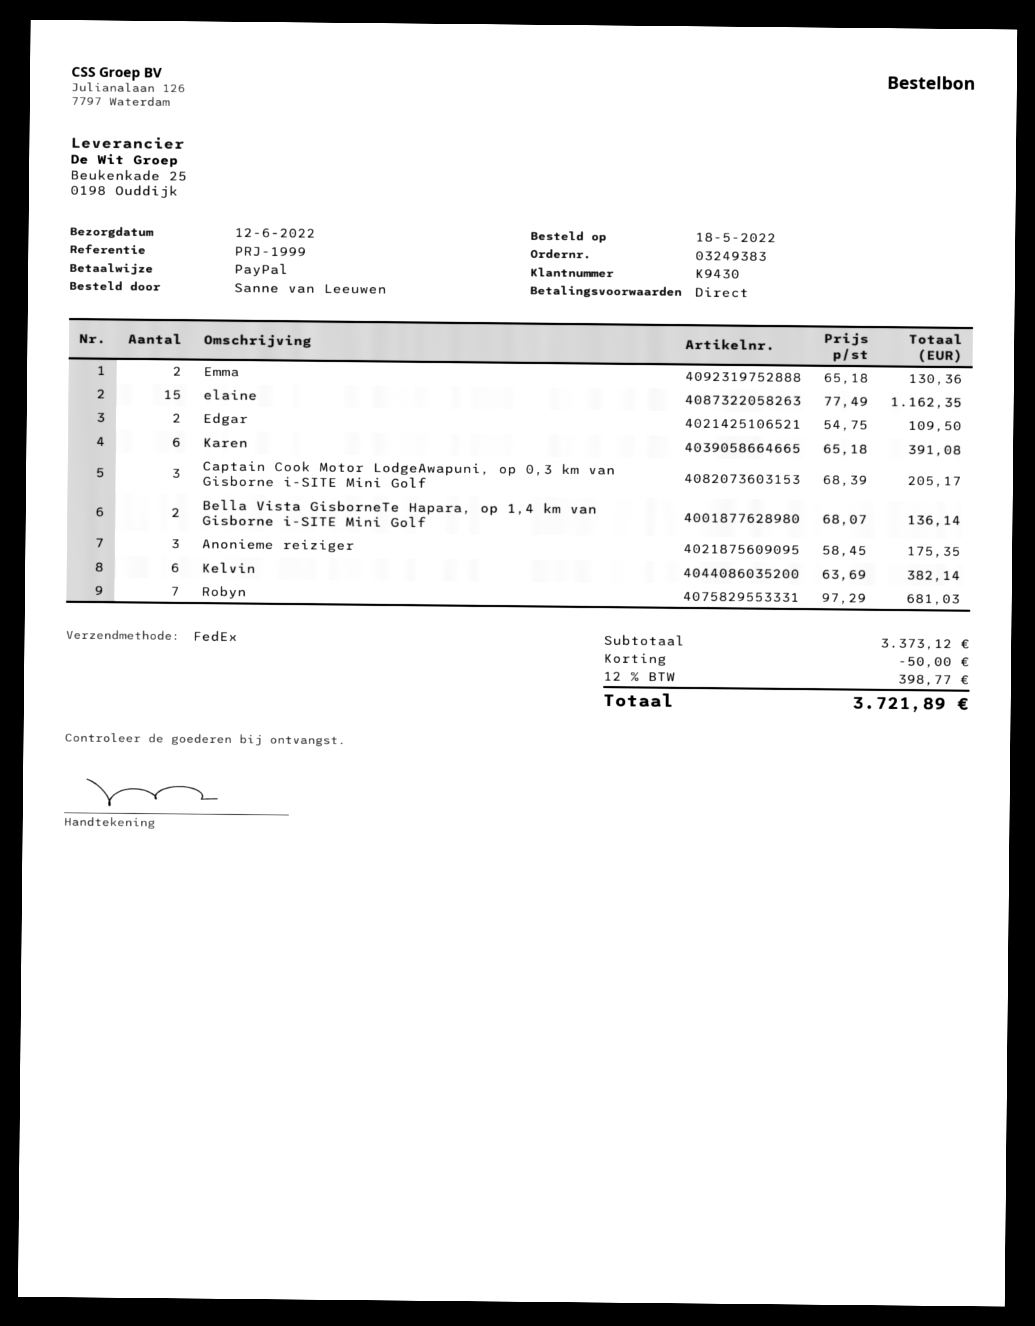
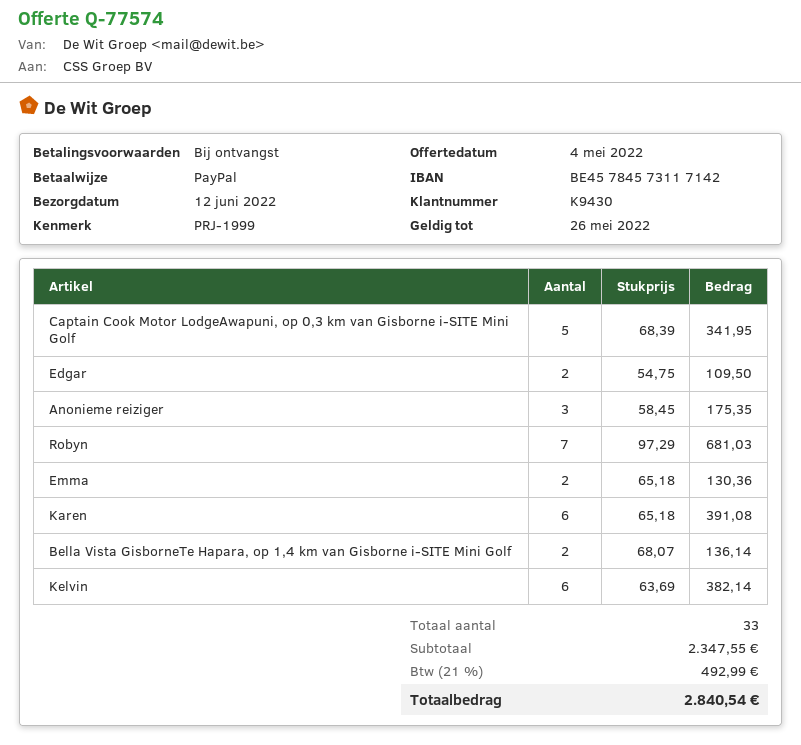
elaine: 15 x 77.49 = 1162.35 -> none
Captain Cook Motor LodgeAwapuni, op 0,3 km van Gisborne i-SITE Mini Golf: 3 x 68.39 = 205.17 -> 5 x 68.39 = 341.95
subtotal: 3373.12 -> 2347.55
discount: 50.00 -> none
tax: 12% = 398.77 -> 21% = 492.99
total: 3721.89 -> 2840.54

